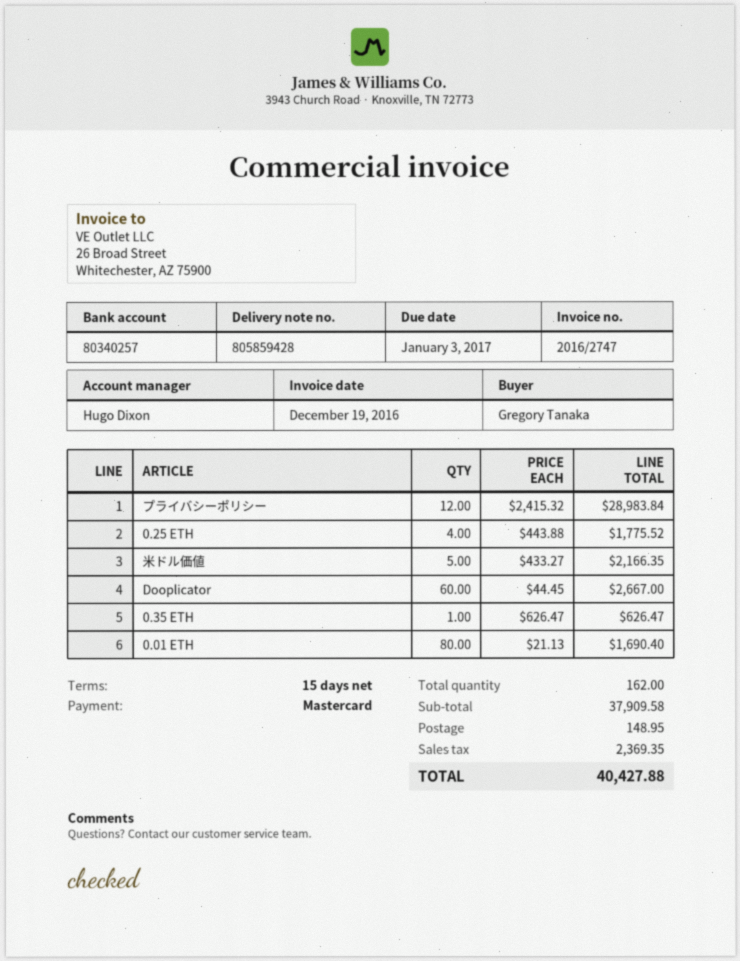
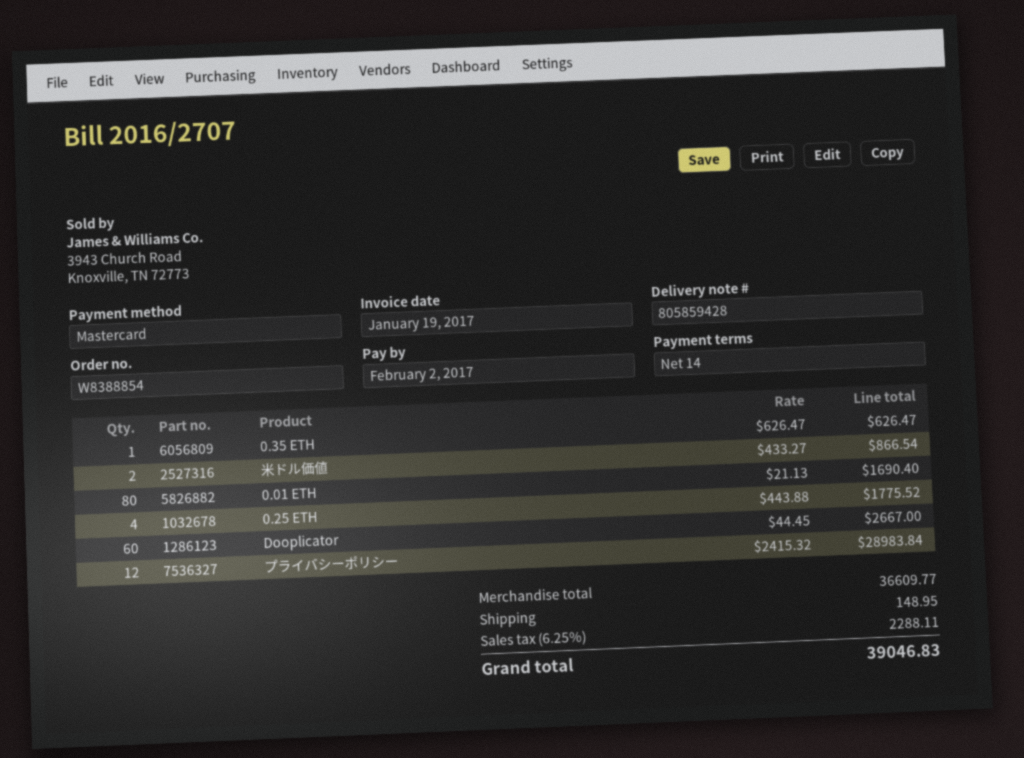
invoice number: 2016/2747 -> 2016/2707
invoice date: 2016-12-19 -> 2017-01-19
payment terms: 15 days -> 14 days
due date: 2017-01-03 -> 2017-02-02
米ドル価値: 5 x 433.27 = 2166.35 -> 2 x 433.27 = 866.54
subtotal: 37909.58 -> 36609.77
tax: 2369.35 -> 2288.11
total: 40427.88 -> 39046.83

